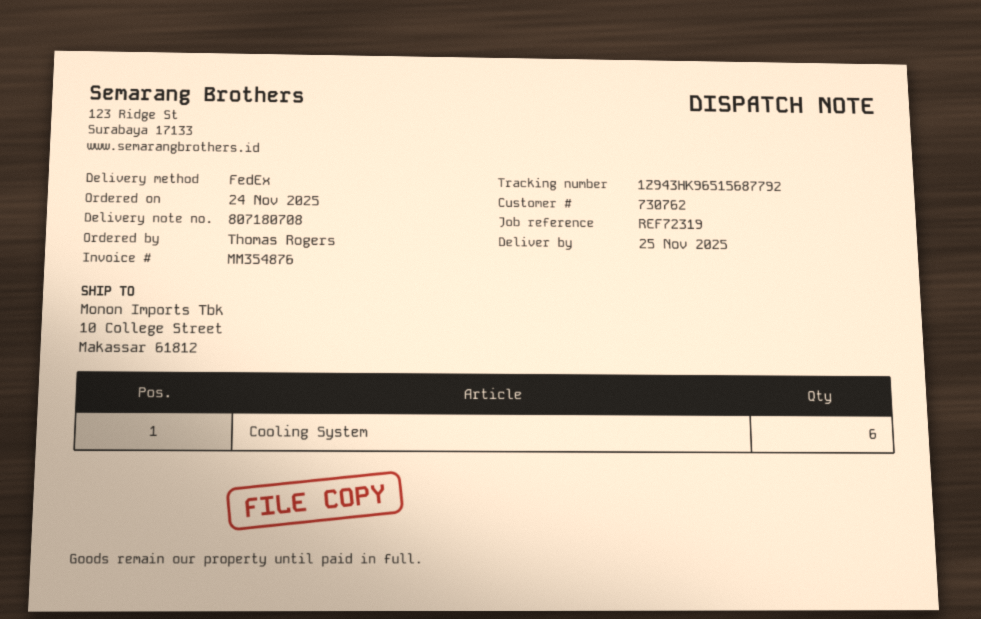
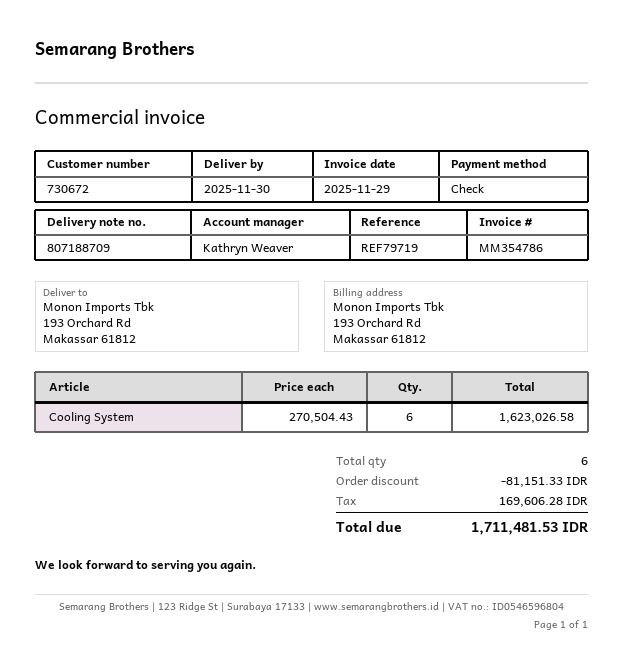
delivery note number: 807180708 -> 807188709
delivery date: 2025-11-25 -> 2025-11-30
invoice number: MM354876 -> MM354786
customer number: 730762 -> 730672
reference: REF72319 -> REF79719
ship to: 10 College Street, Makassar 61812 -> 193 Orchard Rd, Makassar 61812

